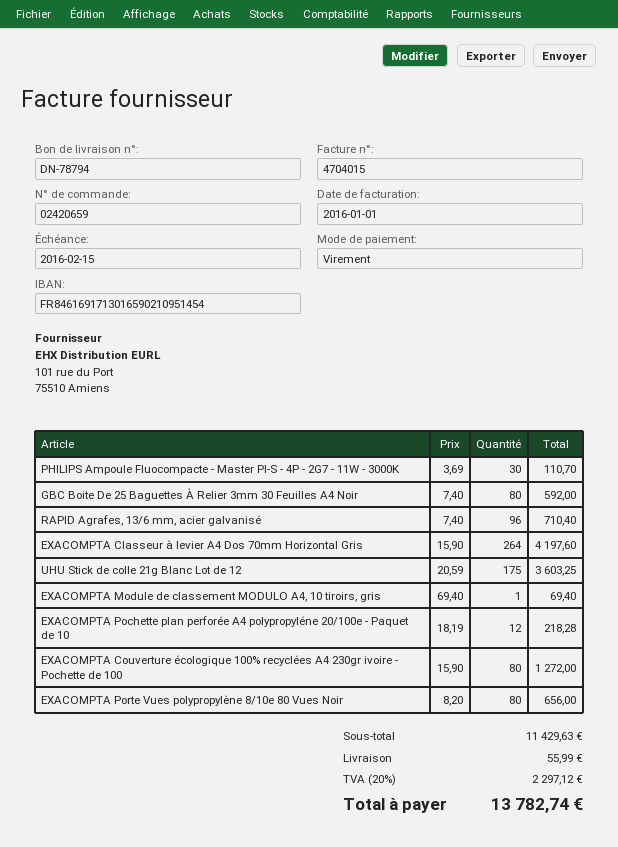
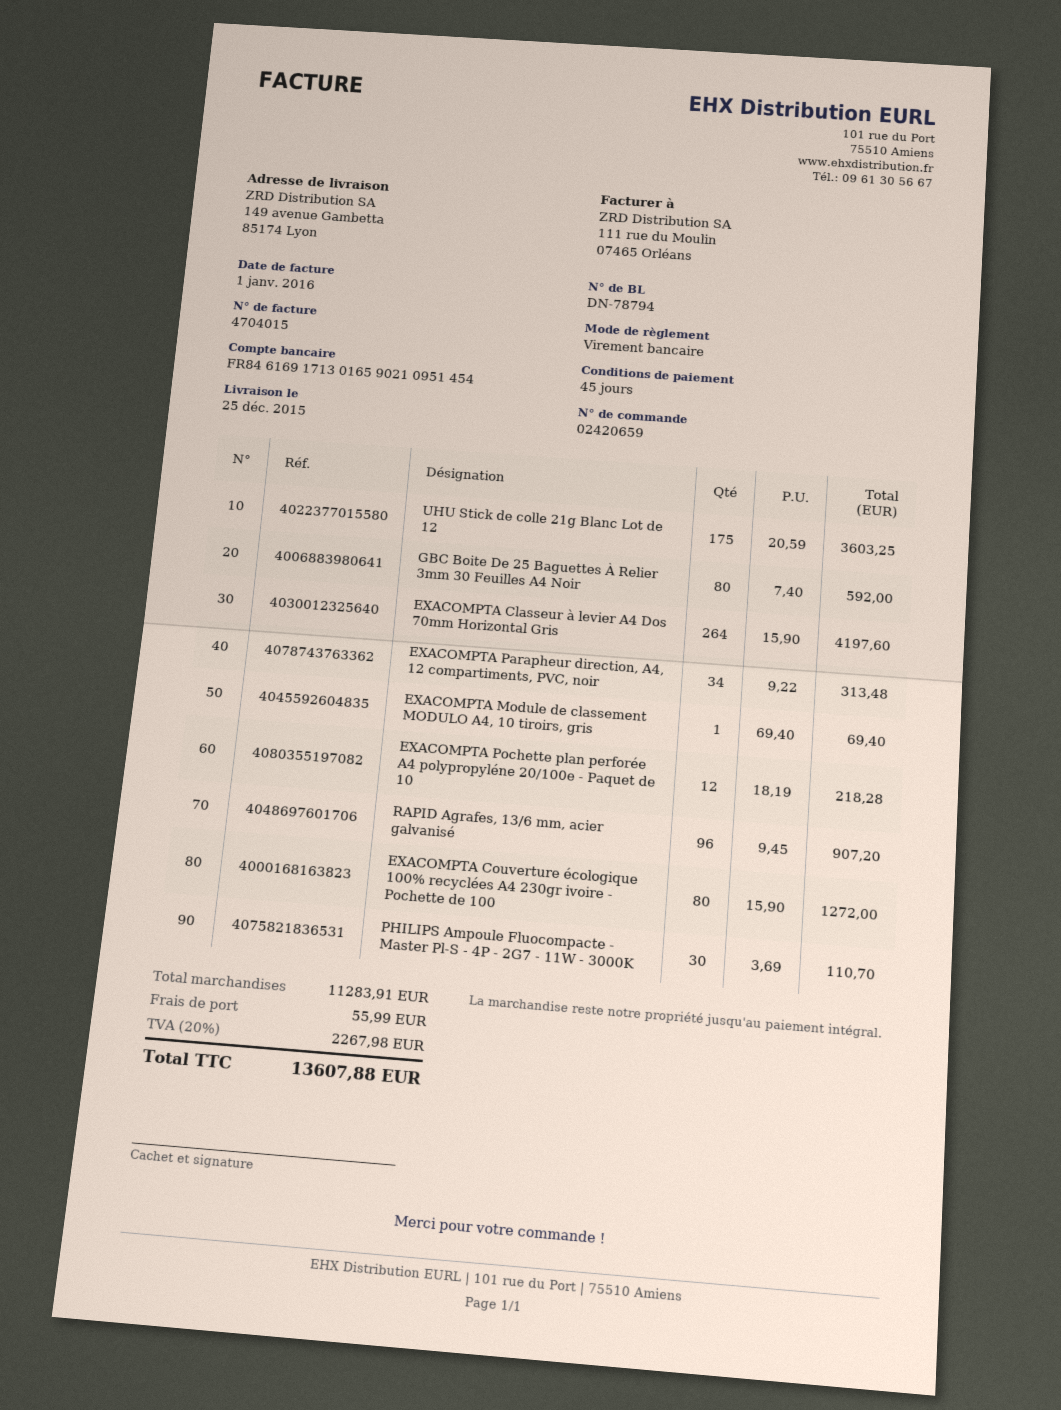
RAPID Agrafes, 13/6 mm, acier galvanisé: 96 x 7.40 = 710.40 -> 96 x 9.45 = 907.20
EXACOMPTA Porte Vues polypropylène 8/10e 80 Vues Noir: 80 x 8.20 = 656.00 -> none
EXACOMPTA Parapheur direction, A4, 12 compartiments, PVC, noir: none -> 34 x 9.22 = 313.48
subtotal: 11429.63 -> 11283.91
tax: 20% = 2297.12 -> 20% = 2267.98
total: 13782.74 -> 13607.88

